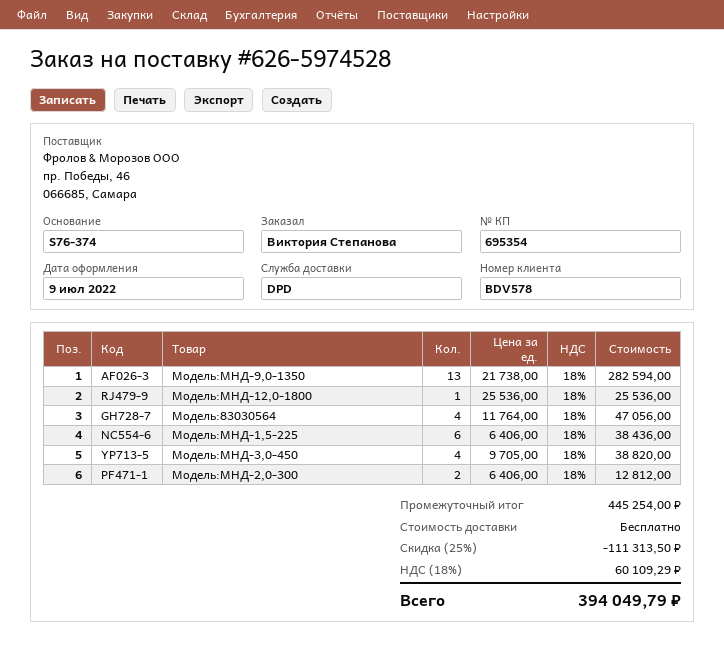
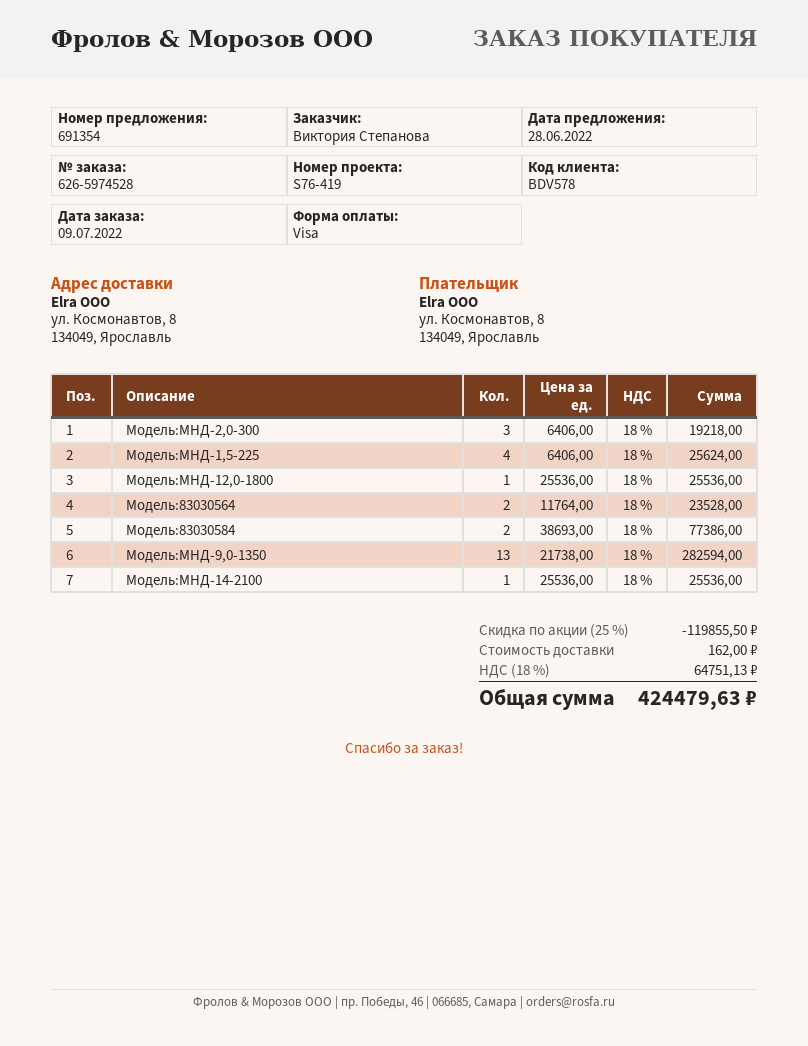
quote number: 695354 -> 691354
reference: S76-374 -> S76-419
Модель:83030564: 4 x 11764.00 = 47056.00 -> 2 x 11764.00 = 23528.00
Модель:МНД-1,5-225: 6 x 6406.00 = 38436.00 -> 4 x 6406.00 = 25624.00
Модель:МНД-3,0-450: 4 x 9705.00 = 38820.00 -> none
Модель:МНД-2,0-300: 2 x 6406.00 = 12812.00 -> 3 x 6406.00 = 19218.00
Модель:83030584: none -> 2 x 38693.00 = 77386.00
Модель:МНД-14-2100: none -> 1 x 25536.00 = 25536.00
discount: 25% = 111313.50 -> 25% = 119855.50
shipping: 0.00 -> 162.00
tax: 18% = 60109.29 -> 18% = 64751.13
total: 394049.79 -> 424479.63

